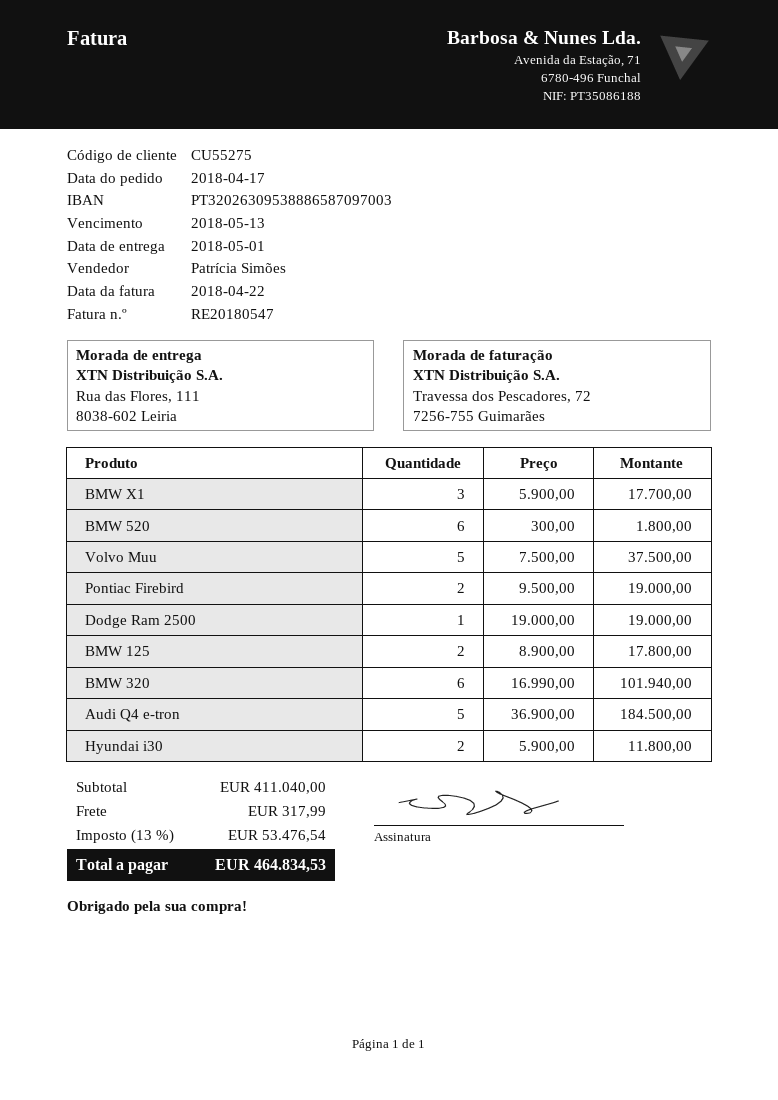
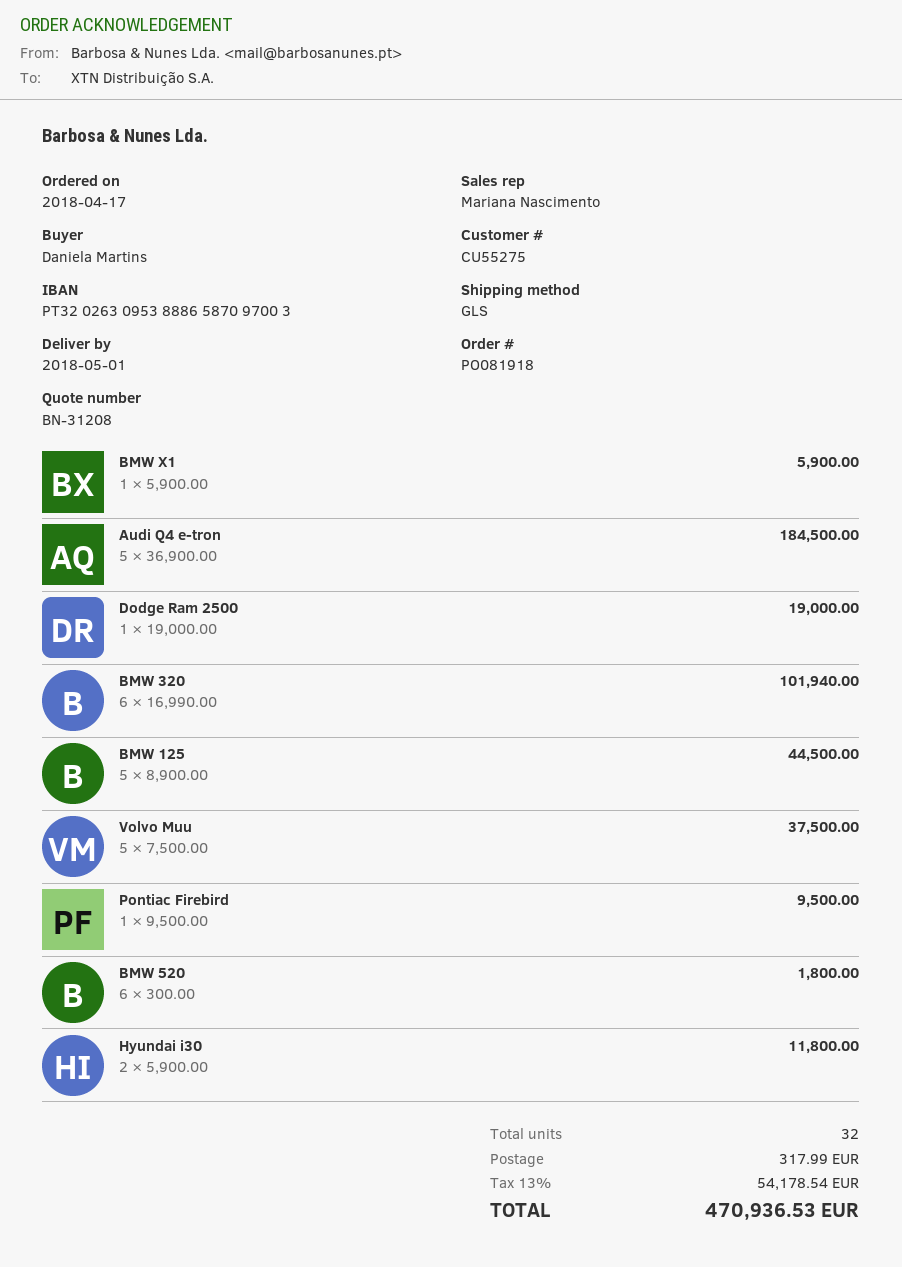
sales rep: Patrícia Simões -> Mariana Nascimento
BMW X1: 3 x 5900.00 = 17700.00 -> 1 x 5900.00 = 5900.00
Pontiac Firebird: 2 x 9500.00 = 19000.00 -> 1 x 9500.00 = 9500.00
BMW 125: 2 x 8900.00 = 17800.00 -> 5 x 8900.00 = 44500.00
tax: 13% = 53476.54 -> 13% = 54178.54
total: 464834.53 -> 470936.53

